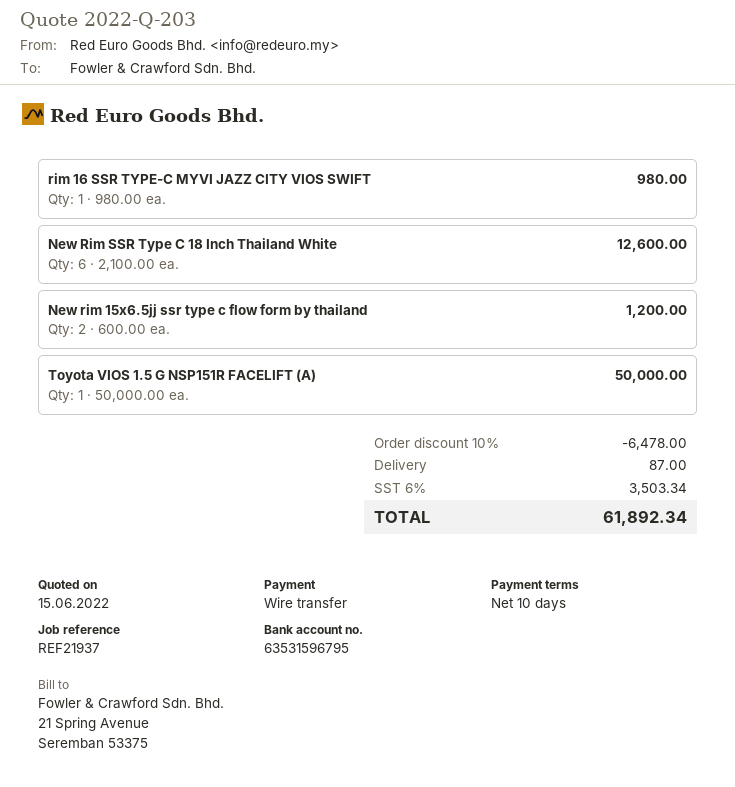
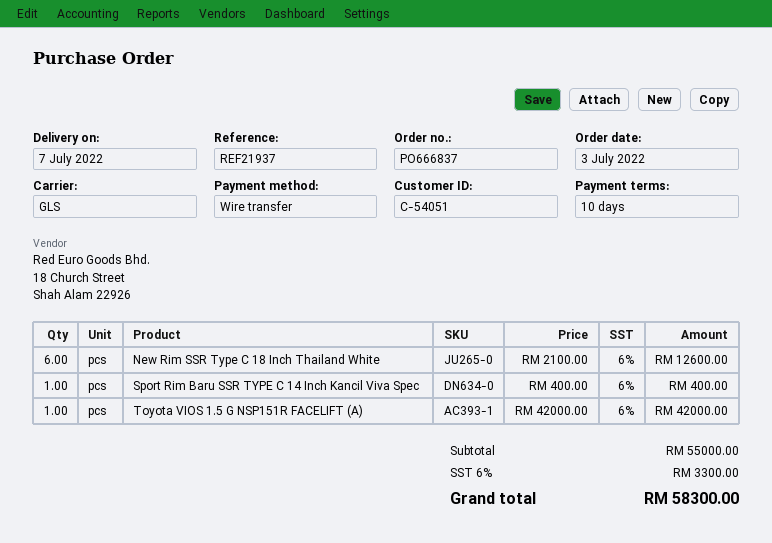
rim 16 SSR TYPE-C MYVI JAZZ CITY VIOS SWIFT: 1 x 980.00 = 980.00 -> none
New rim 15x6.5jj ssr type c flow form by thailand: 2 x 600.00 = 1200.00 -> none
Toyota VIOS 1.5 G NSP151R FACELIFT (A): 1 x 50000.00 = 50000.00 -> 1 x 42000.00 = 42000.00
Sport Rim Baru SSR TYPE C 14 Inch Kancil Viva Spec: none -> 1 x 400.00 = 400.00
discount: 10% = 6478.00 -> none
shipping: 87.00 -> none
tax: 6% = 3503.34 -> 6% = 3300.00
total: 61892.34 -> 58300.00

